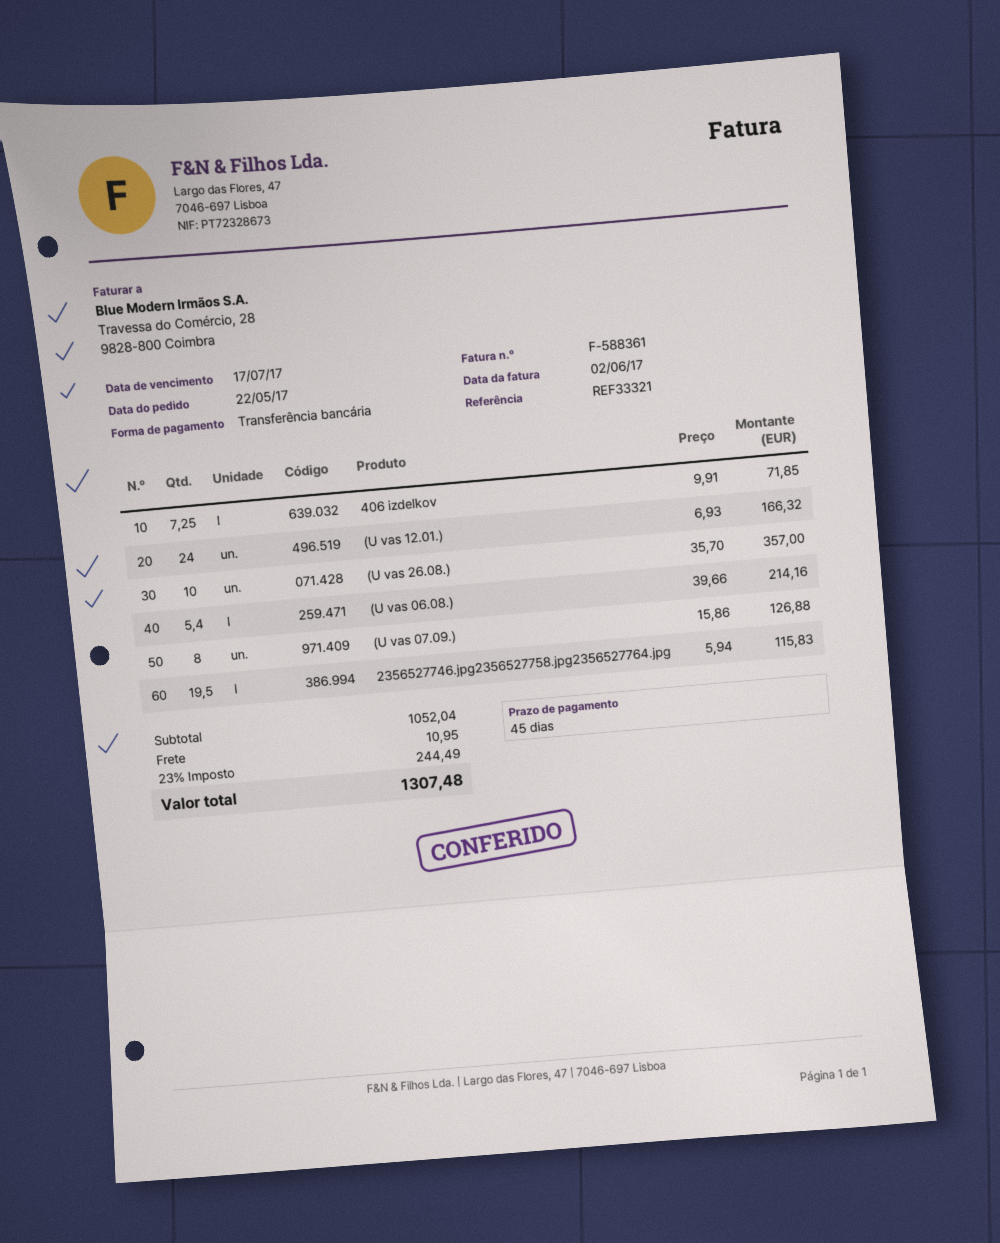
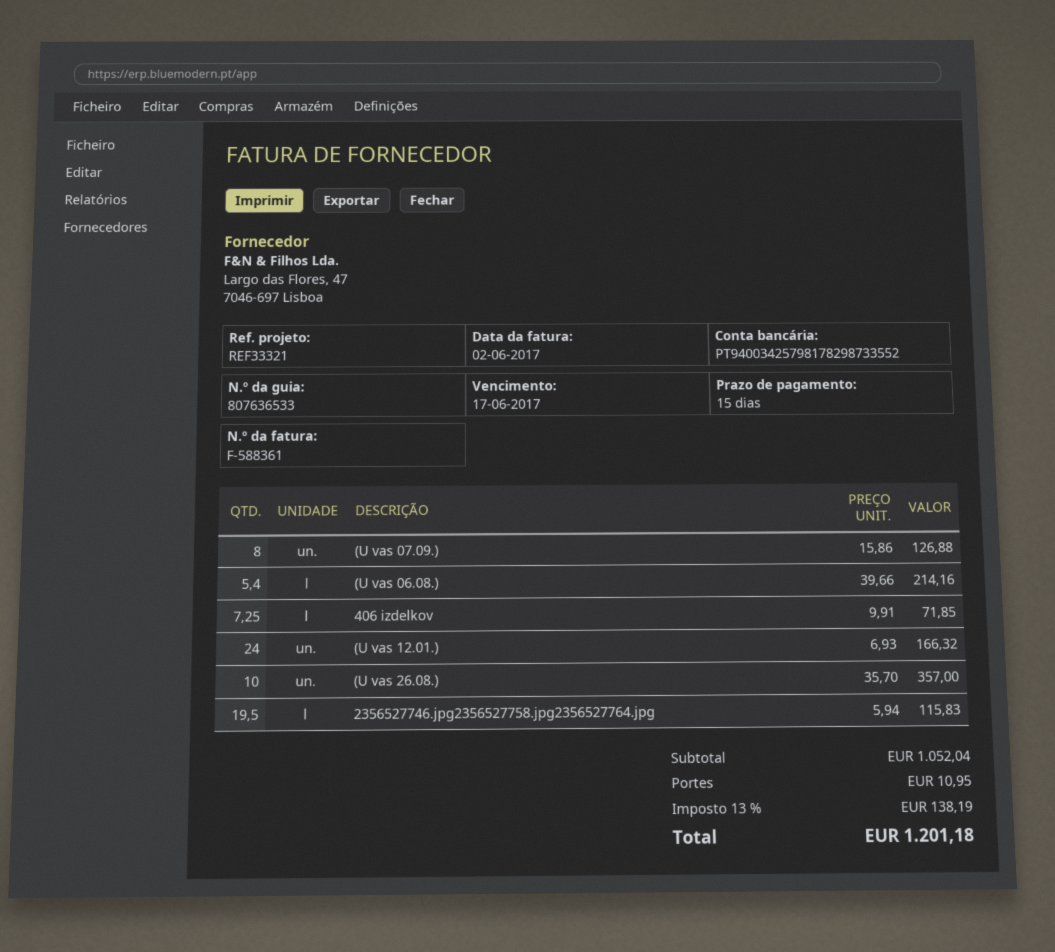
payment terms: 45 days -> 15 days
due date: 2017-07-17 -> 2017-06-17
tax: 23% = 244.49 -> 13% = 138.19
total: 1307.48 -> 1201.18

